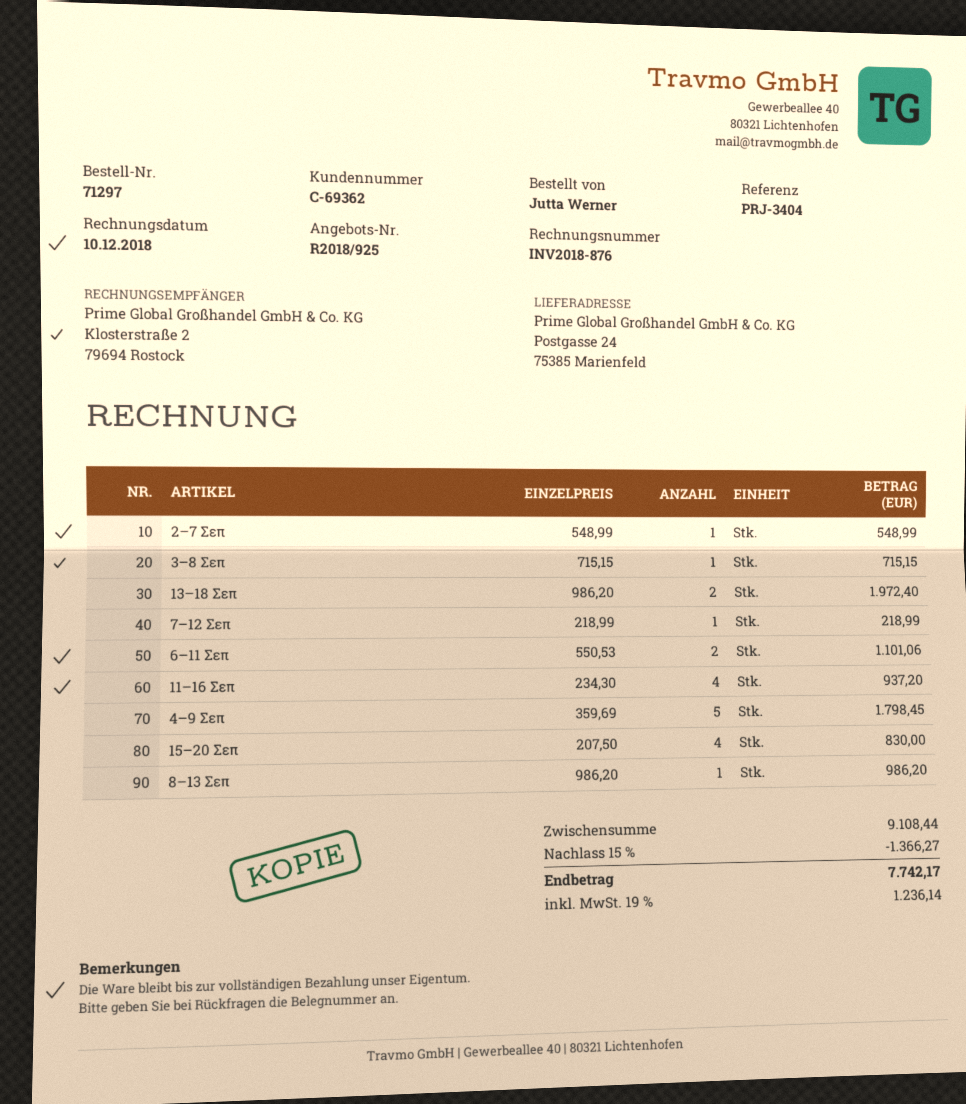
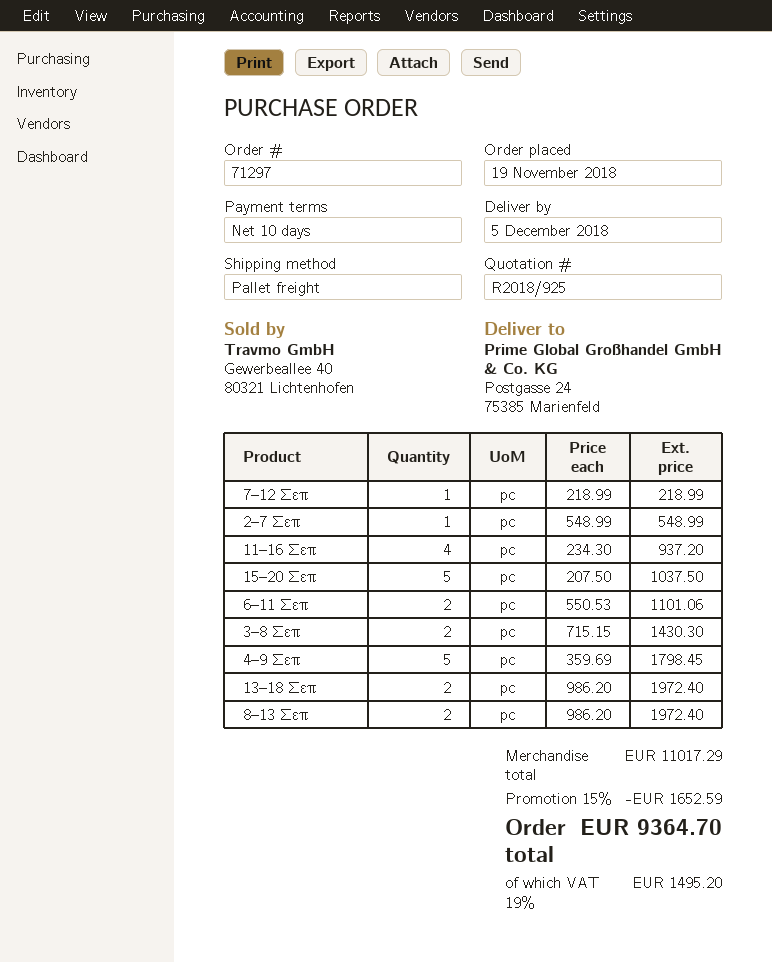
3–8 Σεπ: 1 x 715.15 = 715.15 -> 2 x 715.15 = 1430.30
15–20 Σεπ: 4 x 207.50 = 830.00 -> 5 x 207.50 = 1037.50
8–13 Σεπ: 1 x 986.20 = 986.20 -> 2 x 986.20 = 1972.40
subtotal: 9108.44 -> 11017.29
discount: 15% = 1366.27 -> 15% = 1652.59
tax: 19% = 1236.14 -> 19% = 1495.20
total: 7742.17 -> 9364.70

